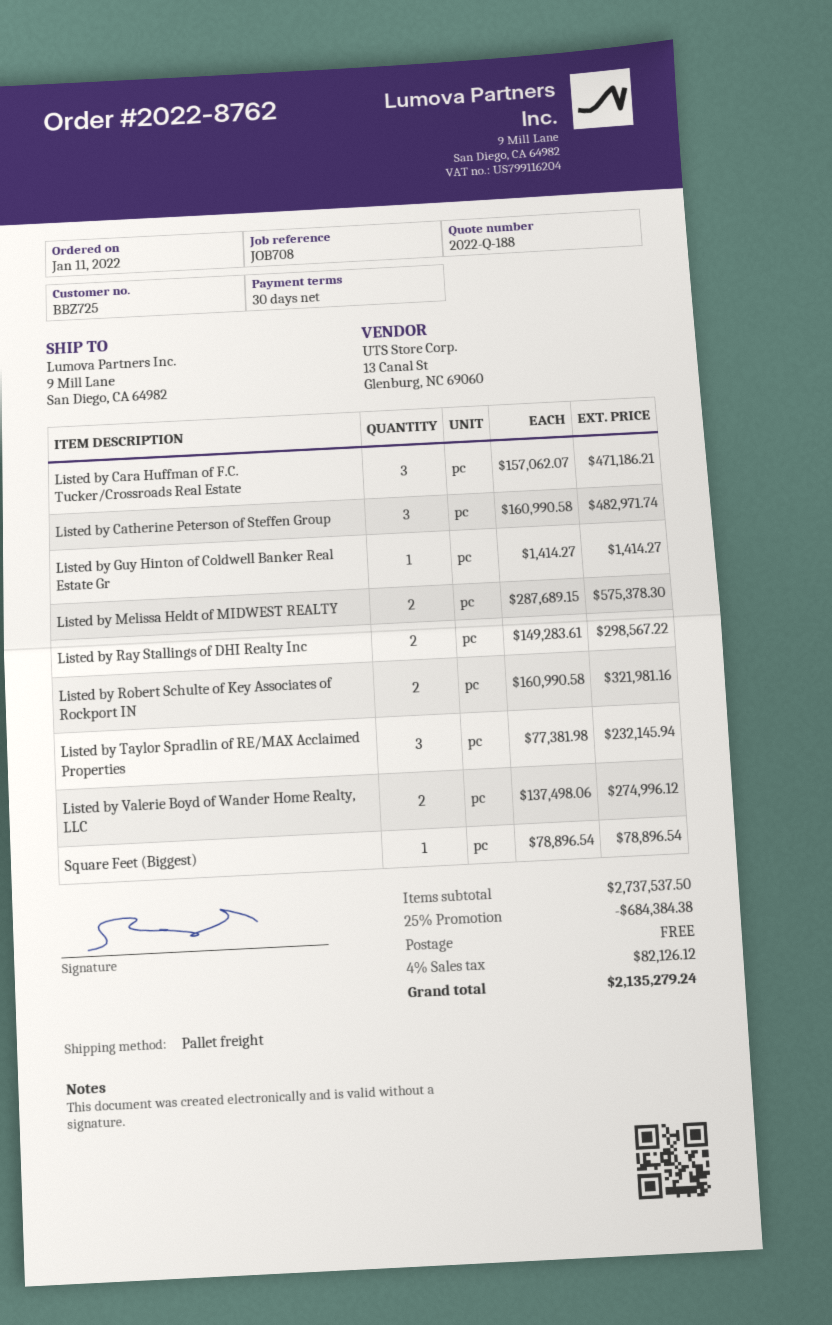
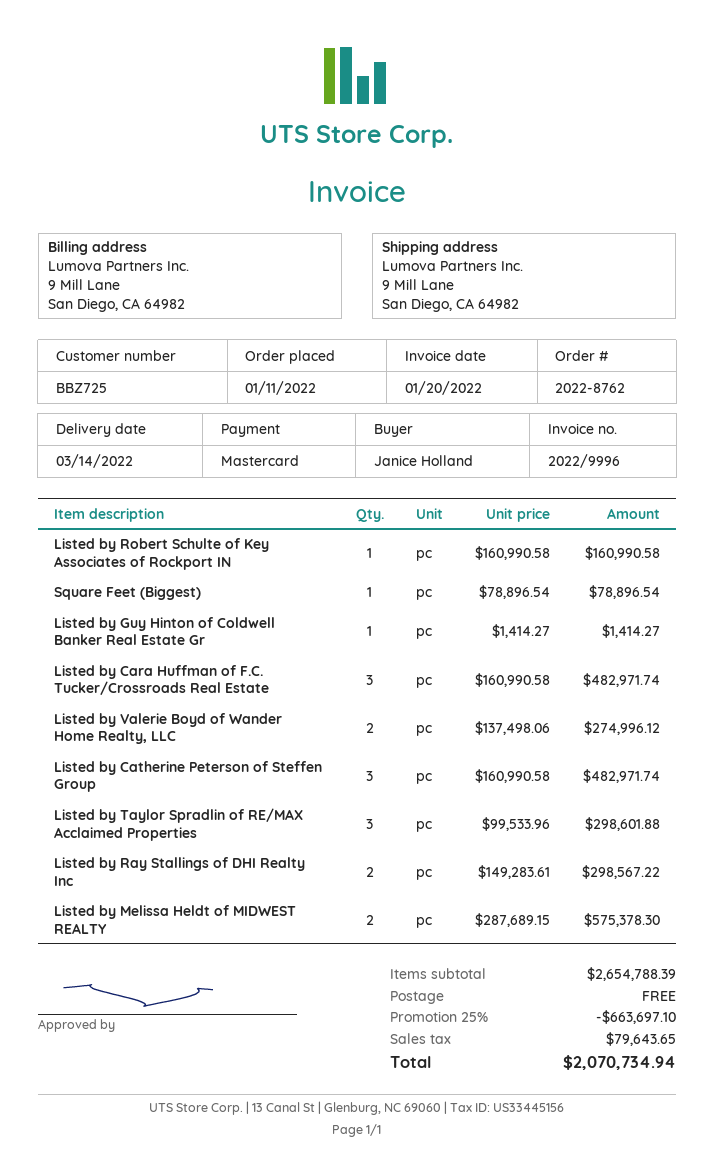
Listed by Cara Huffman of F.C. Tucker/Crossroads Real Estate: 3 x 157062.07 = 471186.21 -> 3 x 160990.58 = 482971.74
Listed by Robert Schulte of Key Associates of Rockport IN: 2 x 160990.58 = 321981.16 -> 1 x 160990.58 = 160990.58
Listed by Taylor Spradlin of RE/MAX Acclaimed Properties: 3 x 77381.98 = 232145.94 -> 3 x 99533.96 = 298601.88
subtotal: 2737537.50 -> 2654788.39
discount: 25% = 684384.38 -> 25% = 663697.10
tax: 82126.12 -> 79643.65
total: 2135279.24 -> 2070734.94

